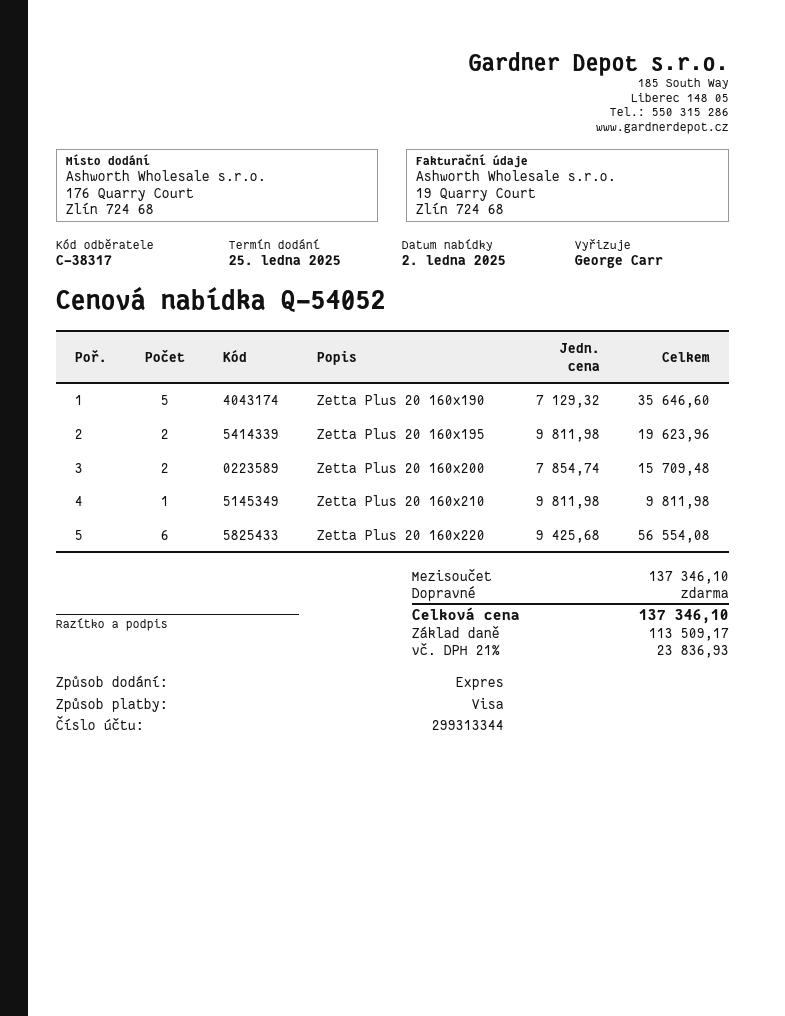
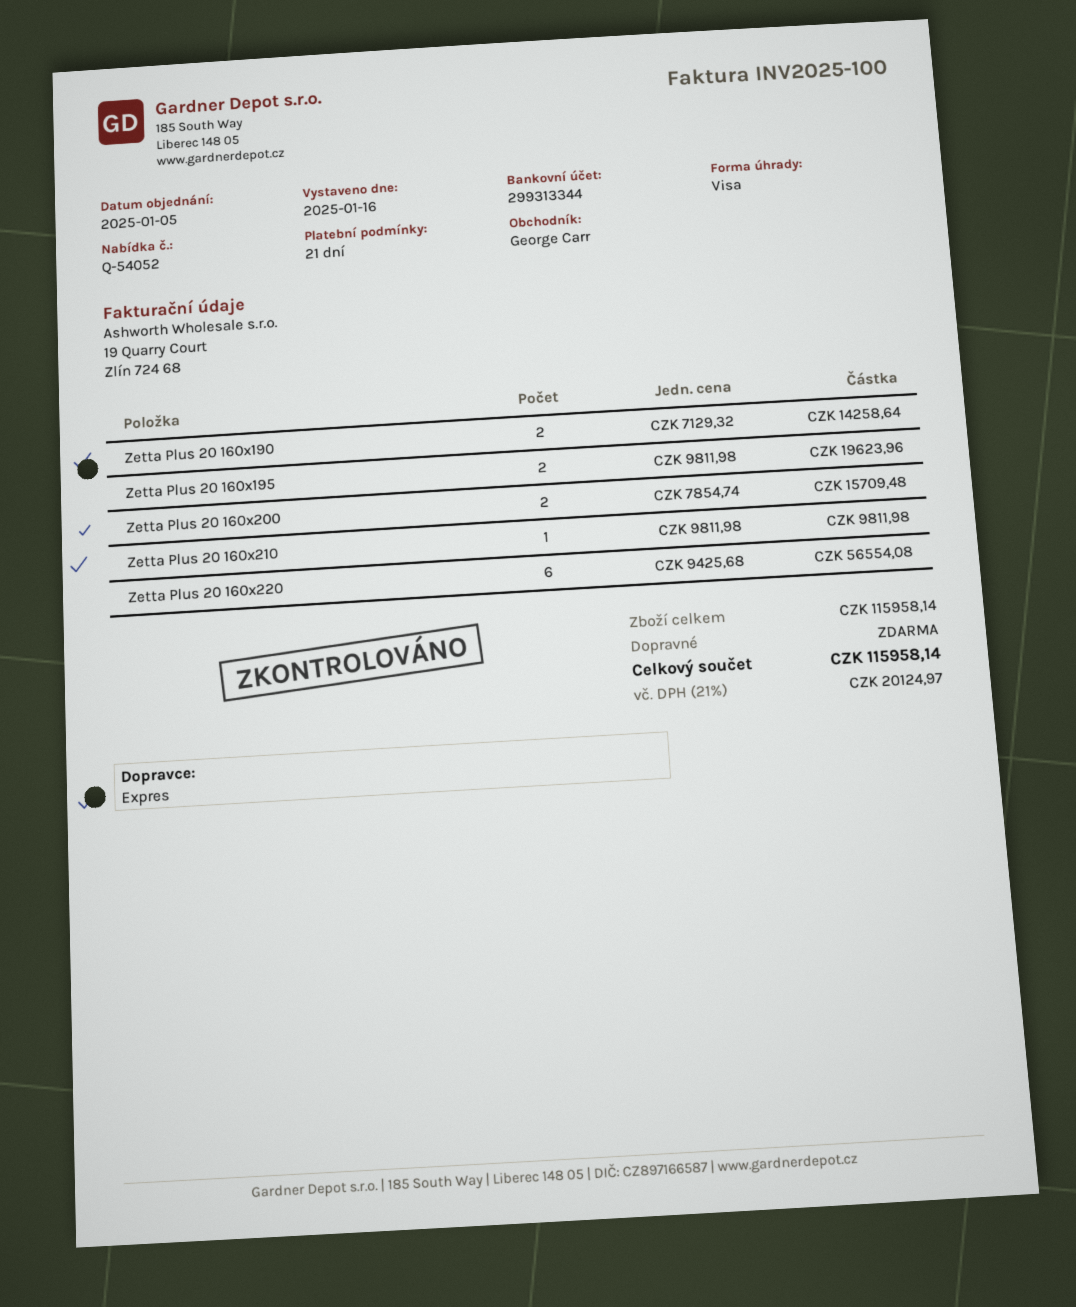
Zetta Plus 20 160x190: 5 x 7129.32 = 35646.60 -> 2 x 7129.32 = 14258.64
subtotal: 137346.10 -> 115958.14
tax: 21% = 23836.93 -> 21% = 20124.97
total: 137346.10 -> 115958.14

